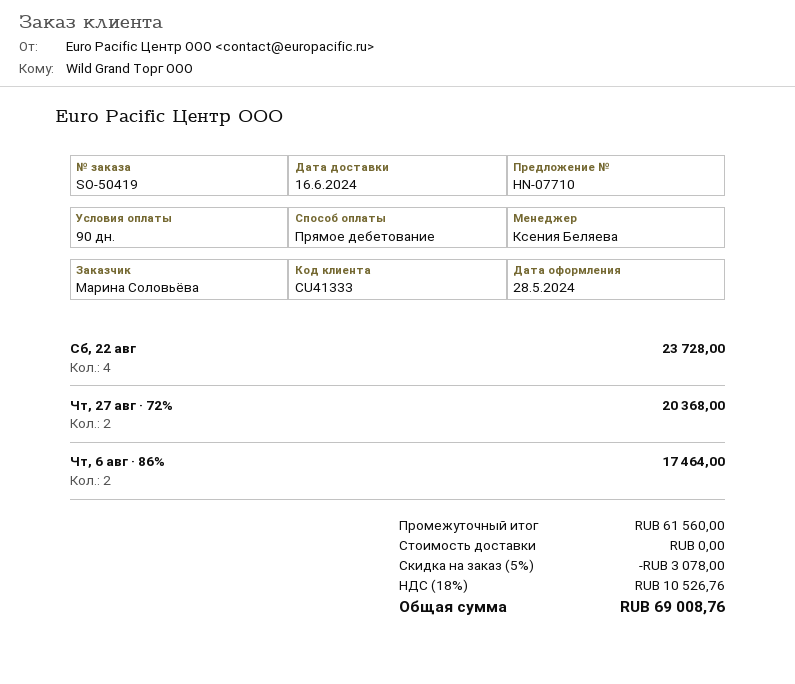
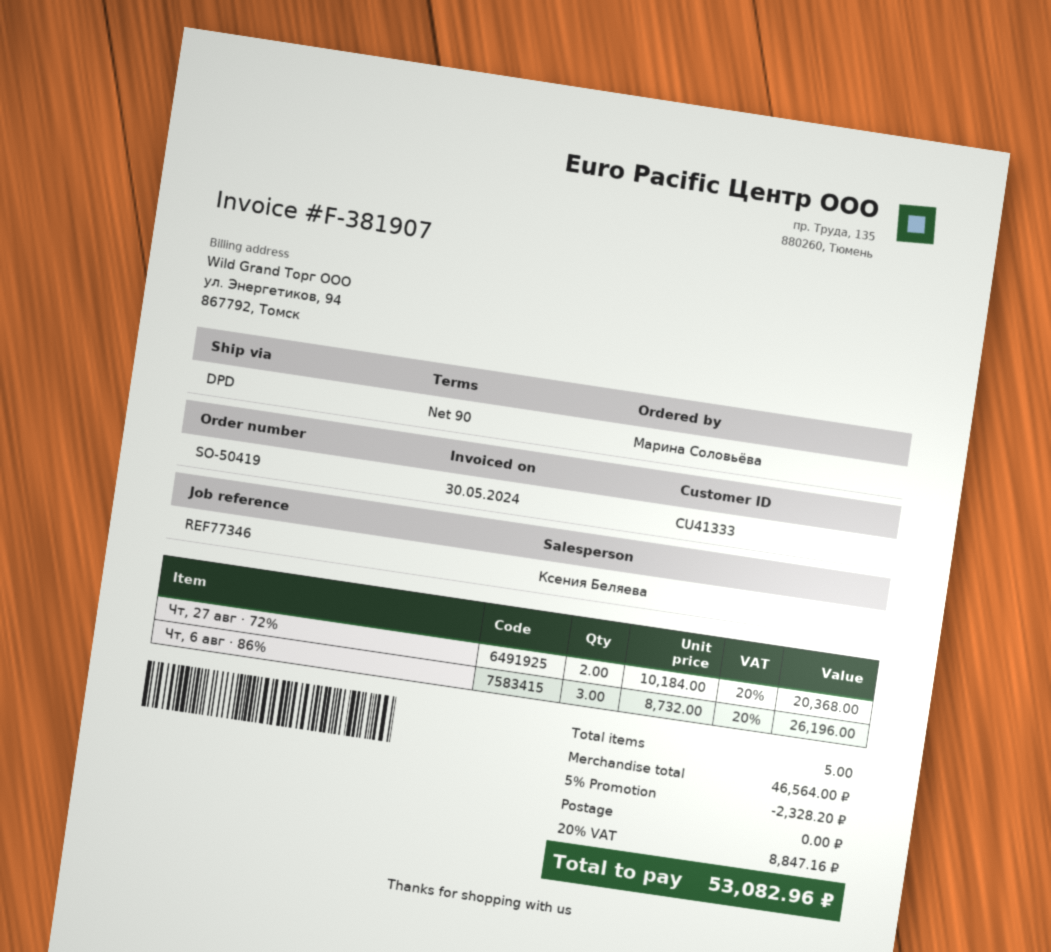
Сб, 22 авг: 4 for 23728.00 -> none
Чт, 6 авг · 86%: 2 for 17464.00 -> 3 for 26196.00
subtotal: 61560.00 -> 46564.00
discount: 5% = 3078.00 -> 5% = 2328.20
tax: 18% = 10526.76 -> 20% = 8847.16
total: 69008.76 -> 53082.96

